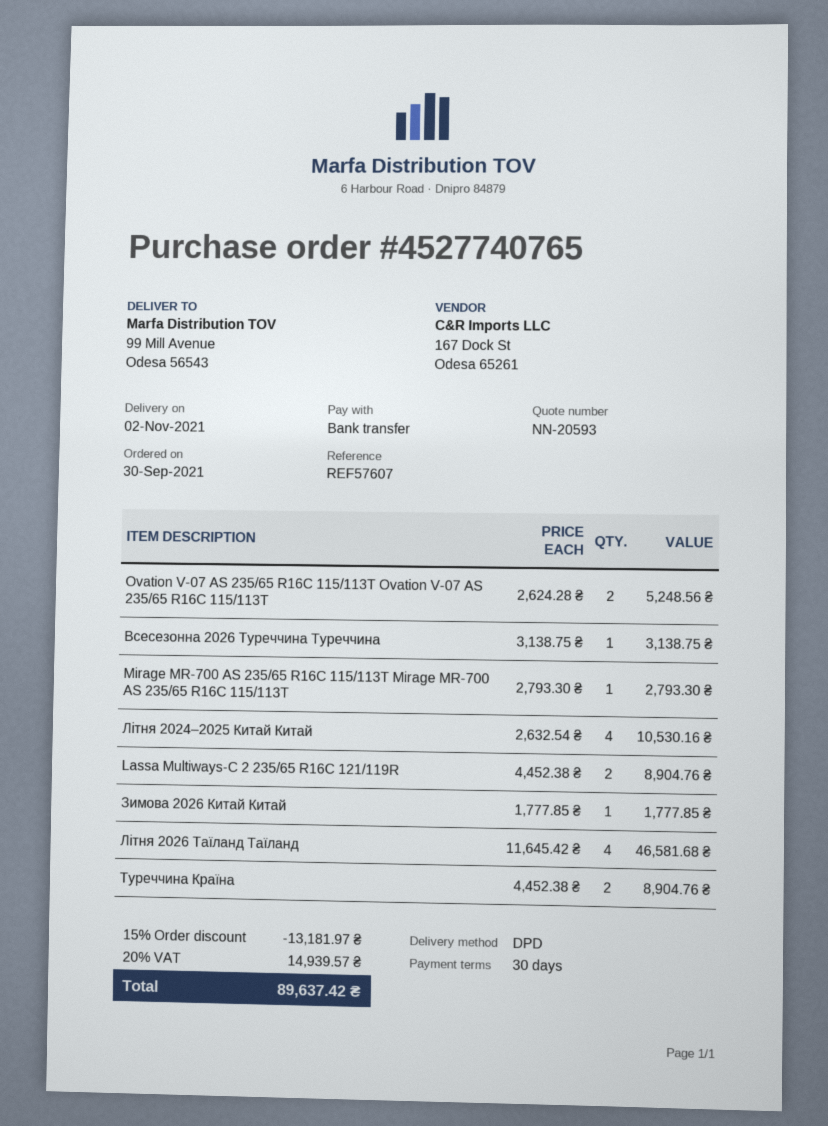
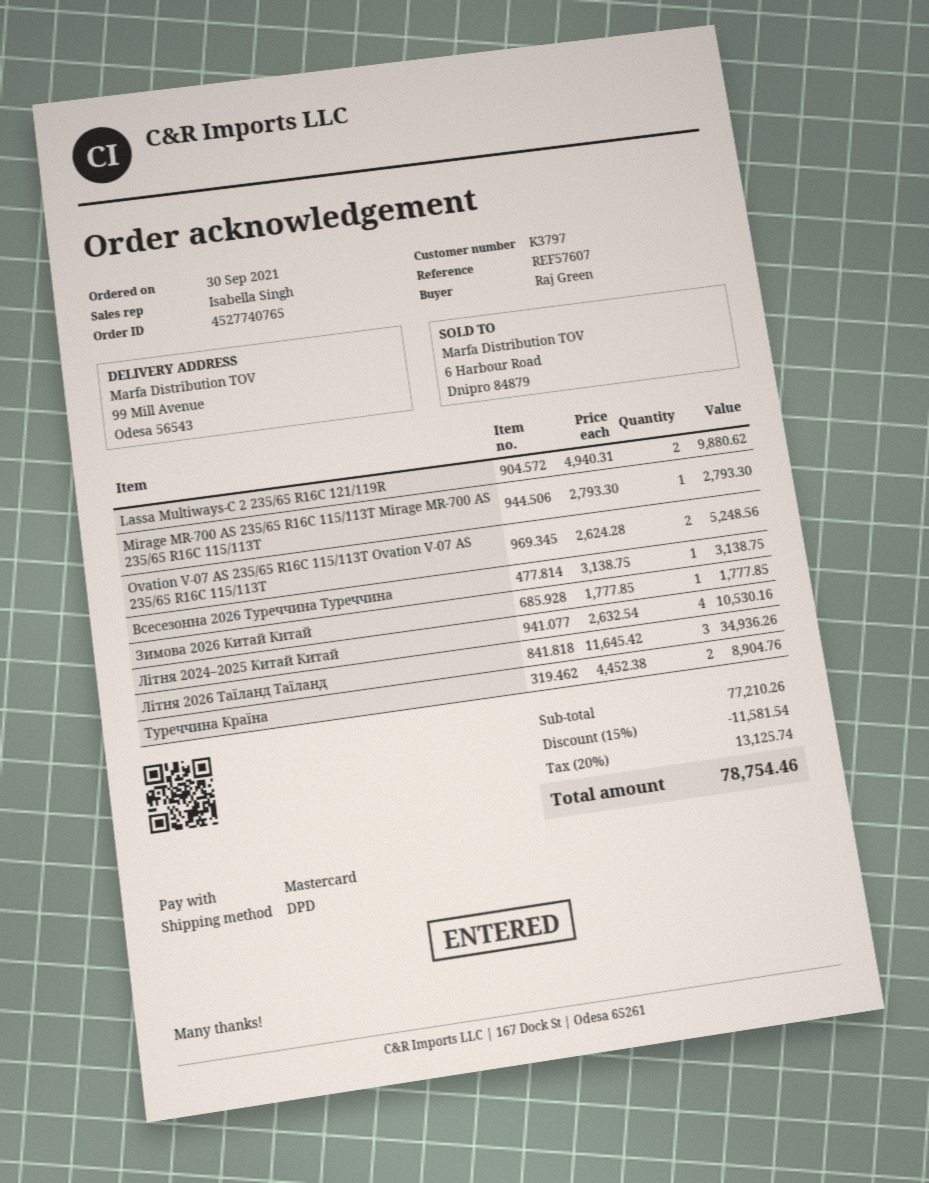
payment method: bank transfer -> Mastercard
Lassa Multiways-C 2 235/65 R16C 121/119R: 2 x 4452.38 = 8904.76 -> 2 x 4940.31 = 9880.62
Літня 2026 Таїланд Таїланд: 4 x 11645.42 = 46581.68 -> 3 x 11645.42 = 34936.26
discount: 15% = 13181.97 -> 15% = 11581.54
tax: 20% = 14939.57 -> 20% = 13125.74
total: 89637.42 -> 78754.46

